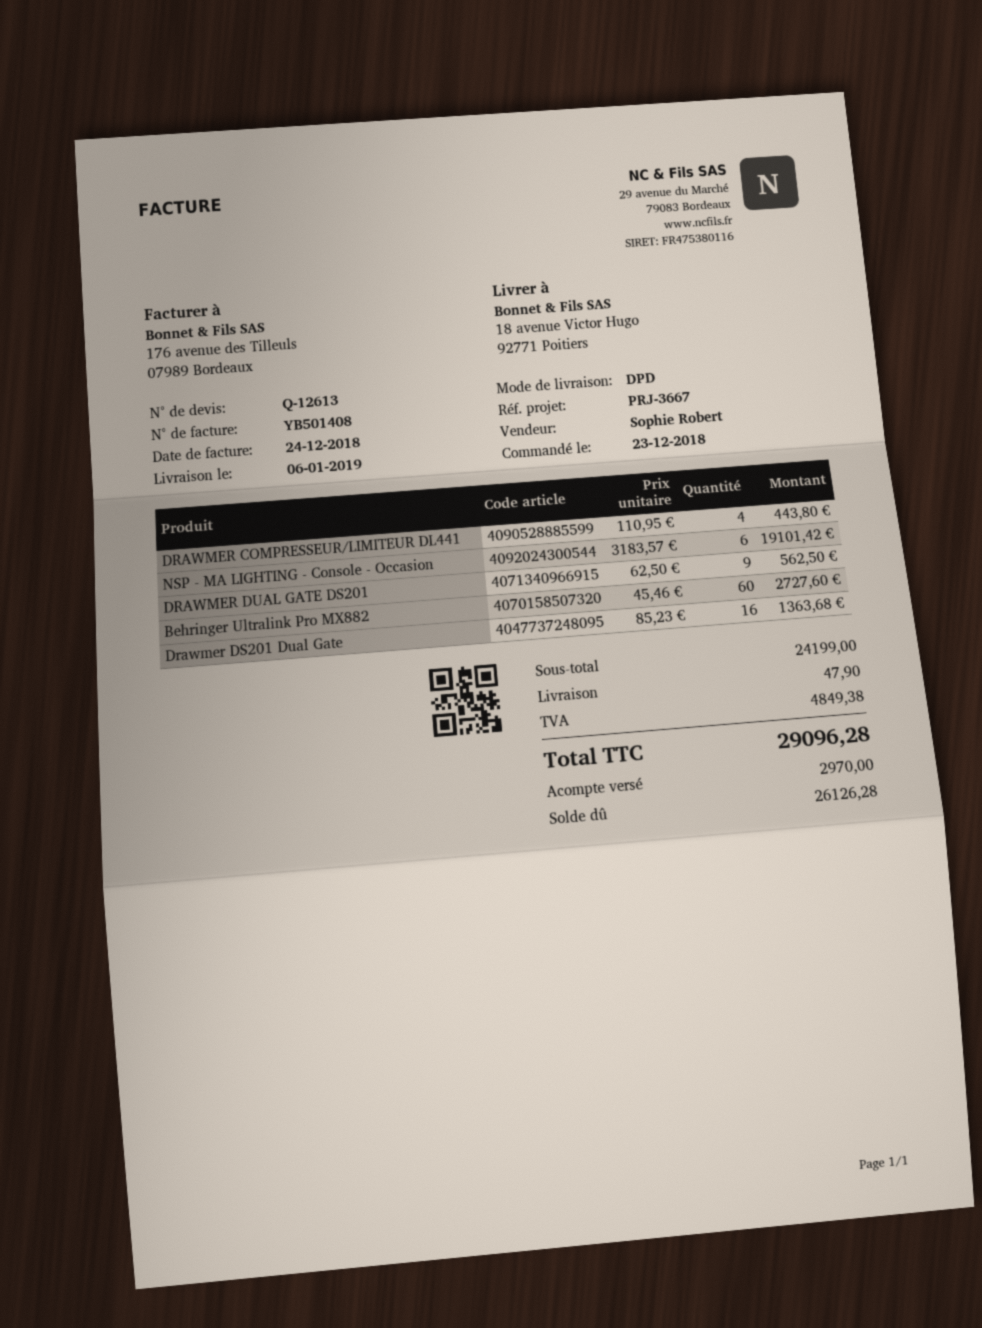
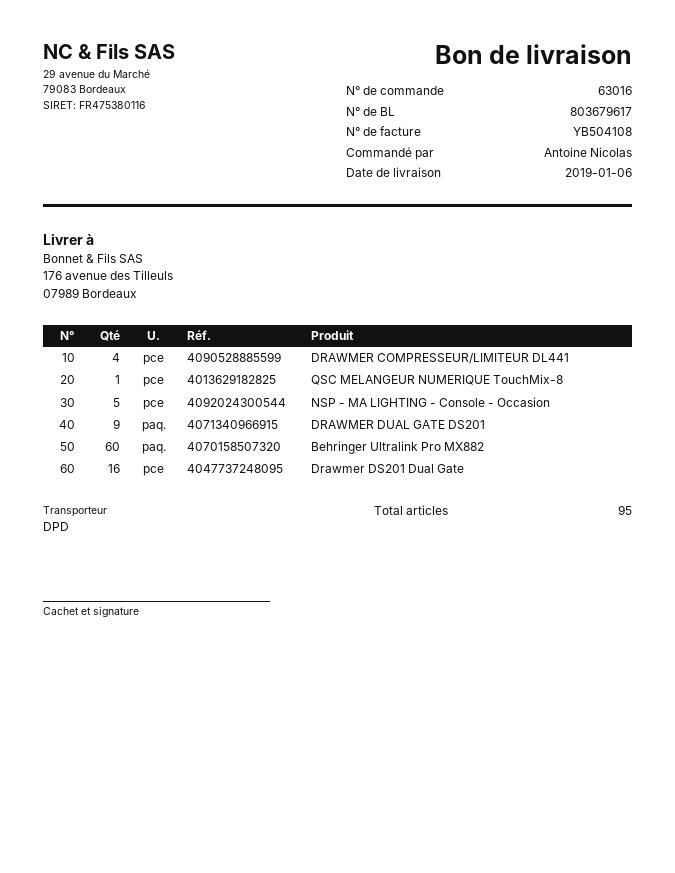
invoice number: YB501408 -> YB504108
ship to: 18 avenue Victor Hugo, 92771 Poitiers -> 176 avenue des Tilleuls, 07989 Bordeaux
NSP - MA LIGHTING - Console - Occasion: 6 -> 5
QSC MELANGEUR NUMERIQUE TouchMix-8: none -> 1

